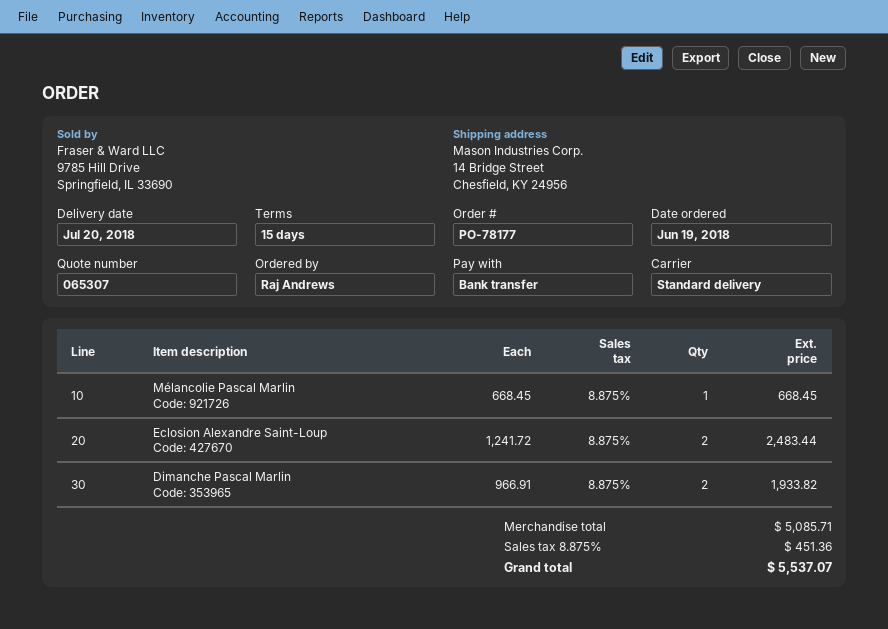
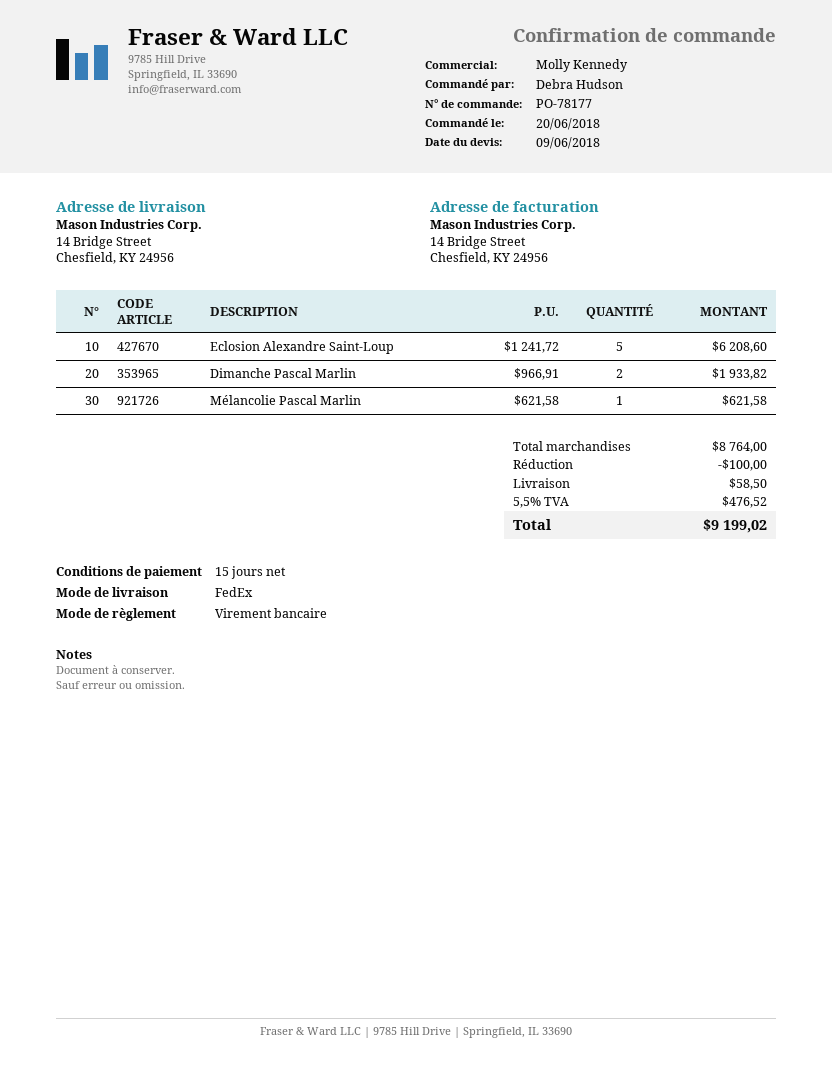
order date: 2018-06-19 -> 2018-06-20
ordered by: Raj Andrews -> Debra Hudson
shipping method: standard -> FedEx
Mélancolie Pascal Marlin: 1 x 668.45 = 668.45 -> 1 x 621.58 = 621.58
Eclosion Alexandre Saint-Loup: 2 x 1241.72 = 2483.44 -> 5 x 1241.72 = 6208.60
subtotal: 5085.71 -> 8764.00
discount: none -> 100.00
shipping: none -> 58.50
tax: 8.875% = 451.36 -> 5.5% = 476.52
total: 5537.07 -> 9199.02

